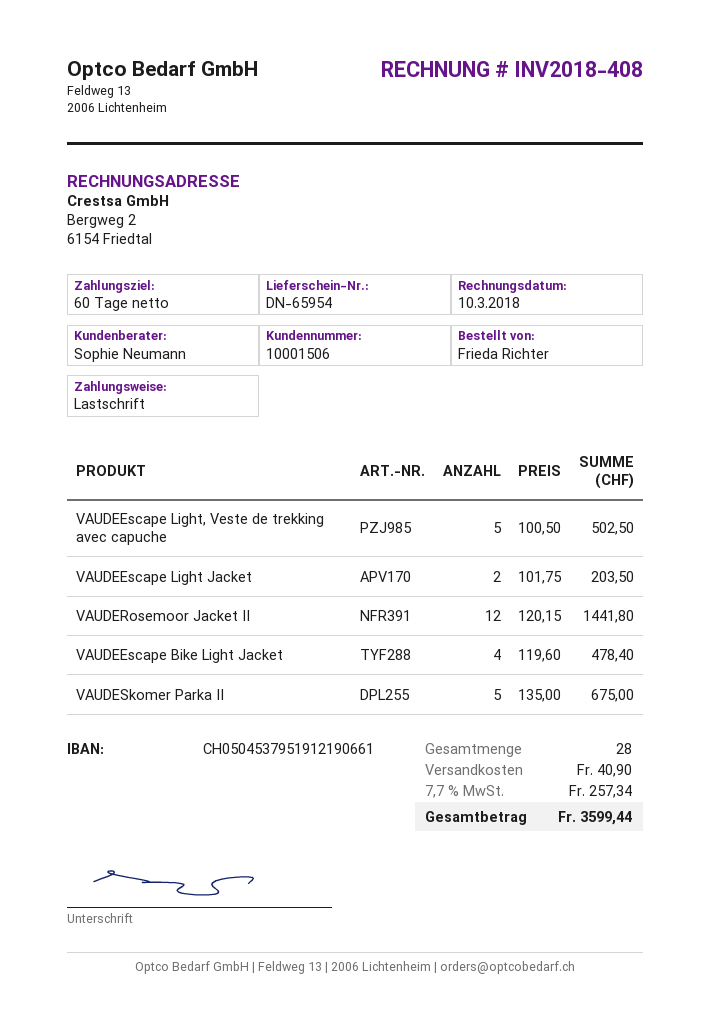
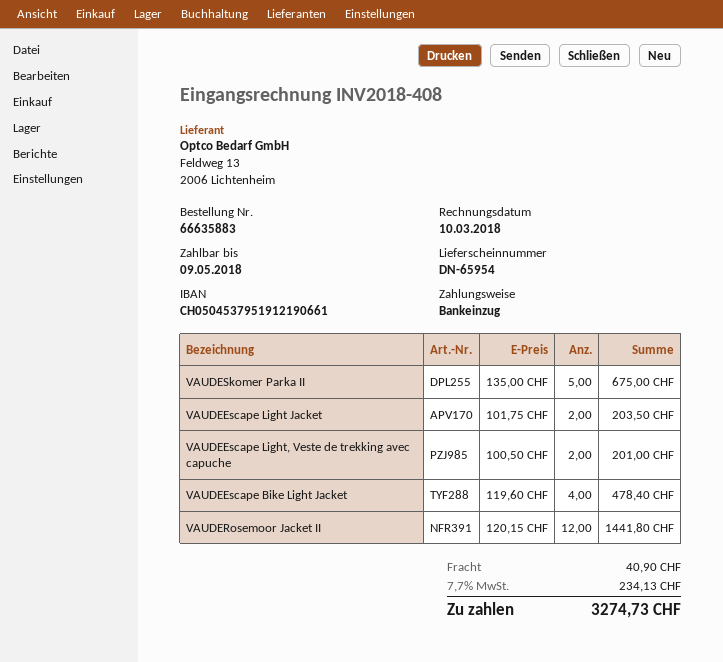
VAUDEEscape Light, Veste de trekking avec capuche: 5 x 100.50 = 502.50 -> 2 x 100.50 = 201.00
tax: 7.7% = 257.34 -> 7.7% = 234.13
total: 3599.44 -> 3274.73

